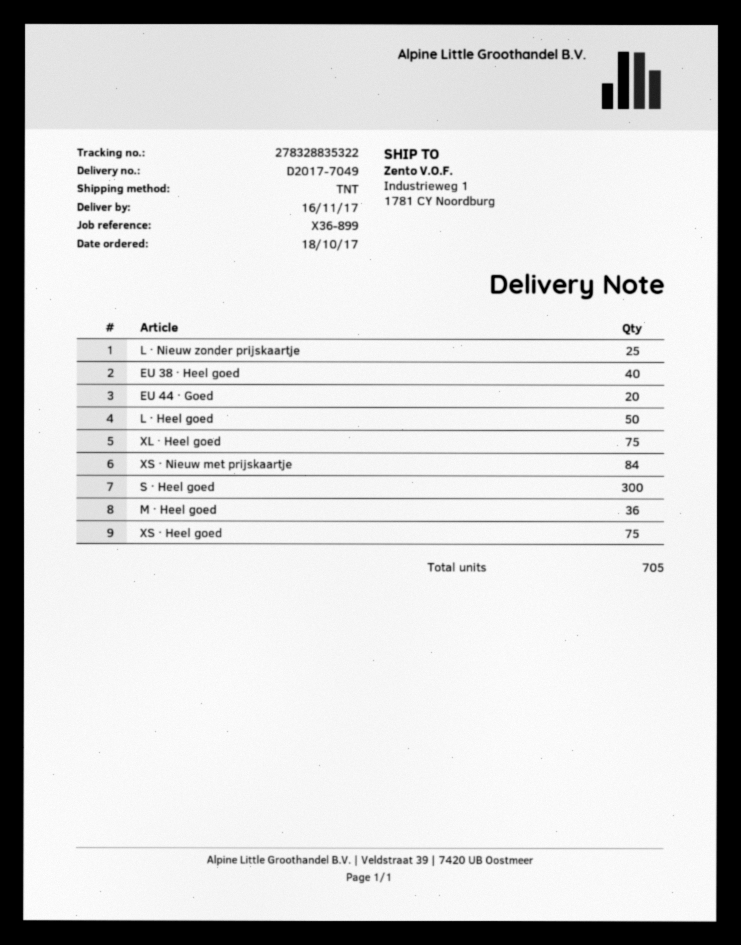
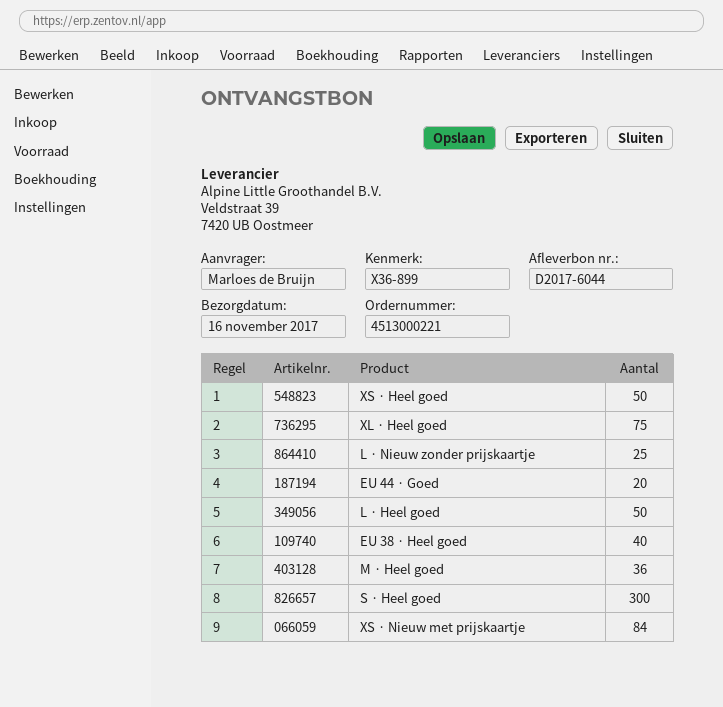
delivery note number: D2017-7049 -> D2017-6044
XS · Heel goed: 75 -> 50

